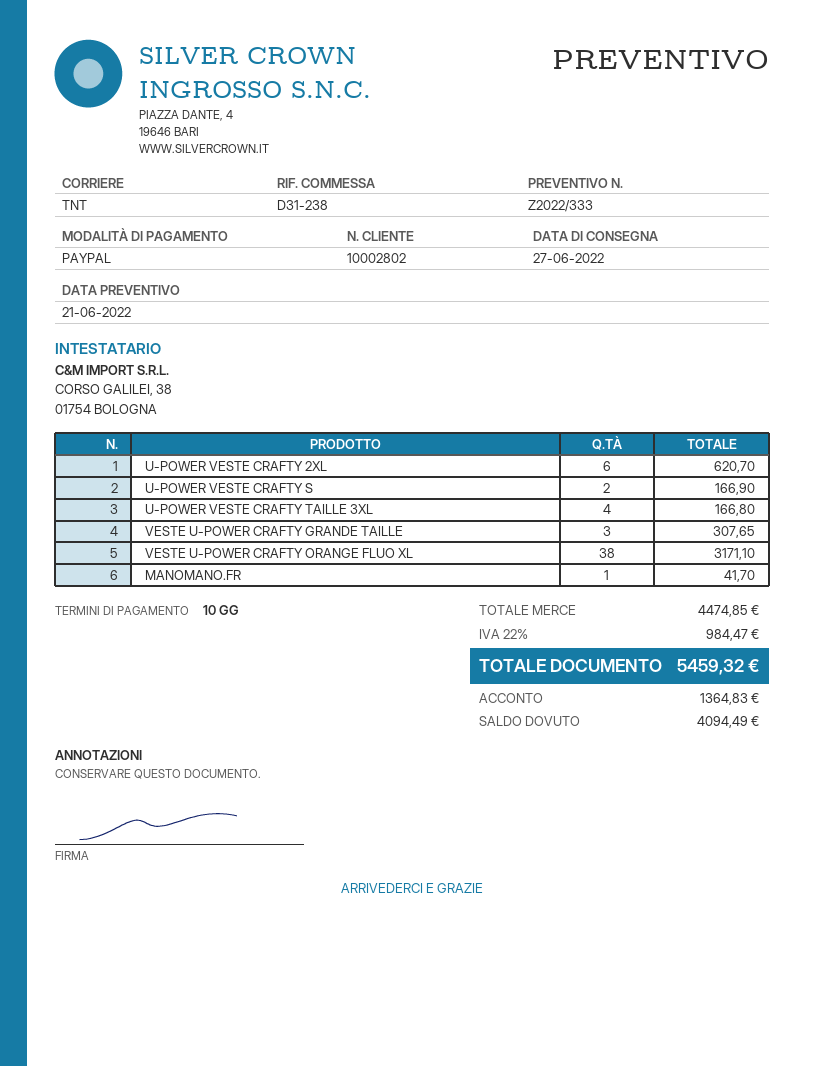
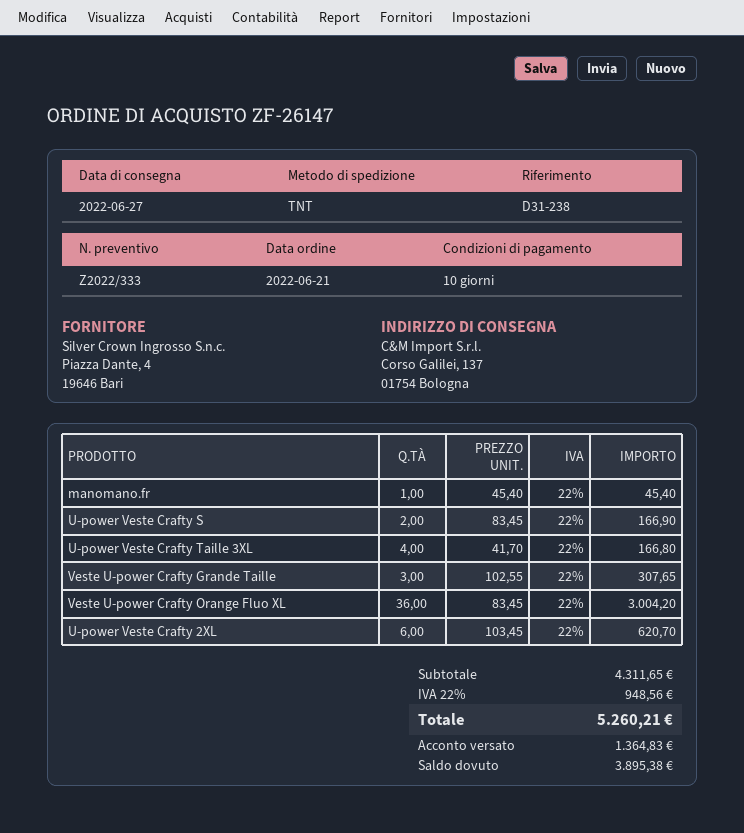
VESTE U-POWER CRAFTY ORANGE FLUO XL: 38 for 3171.10 -> 36 for 3004.20
MANOMANO.FR: 1 for 41.70 -> 1 for 45.40
subtotal: 4474.85 -> 4311.65
tax: 22% = 984.47 -> 22% = 948.56
total: 5459.32 -> 5260.21
balance: 4094.49 -> 3895.38

